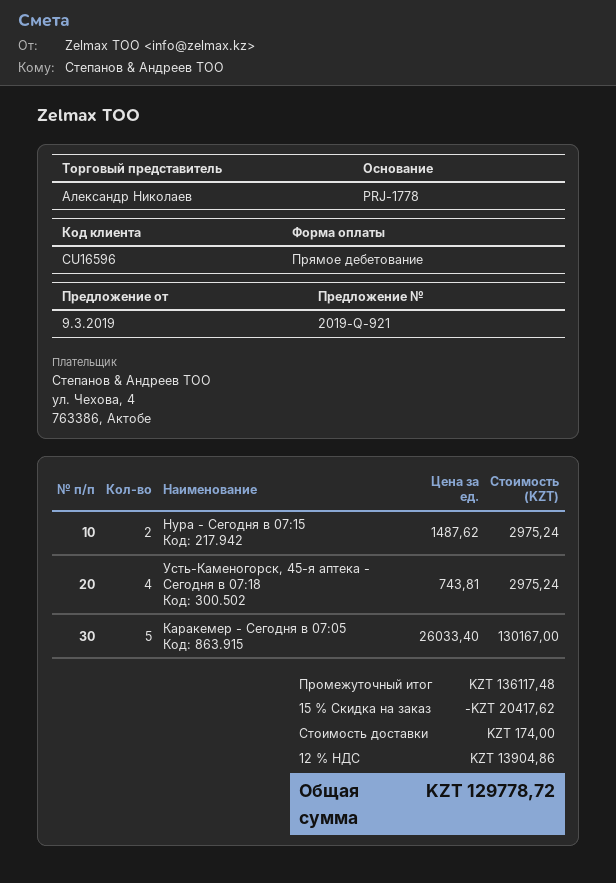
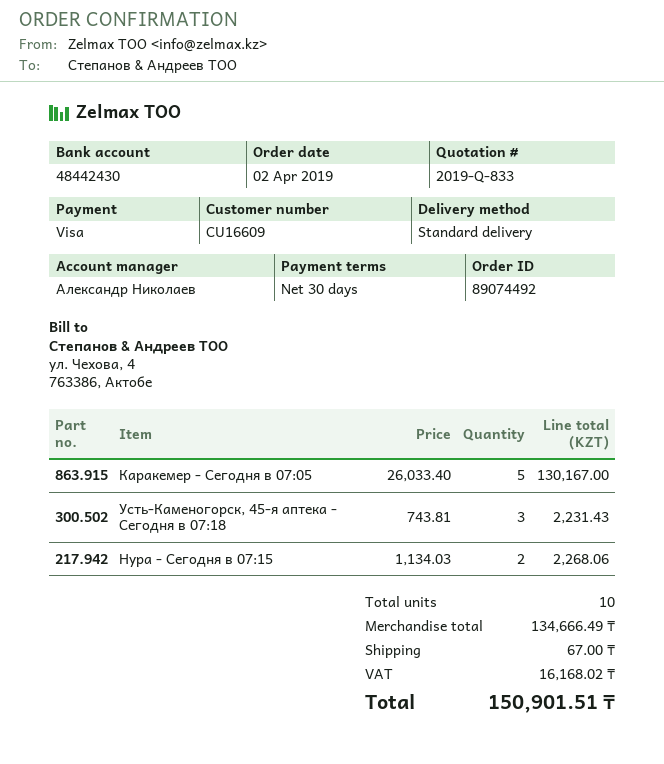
quote number: 2019-Q-921 -> 2019-Q-833
customer number: CU16596 -> CU16609
payment method: direct debit -> Visa
Нура - Сегодня в 07:15: 2 x 1487.62 = 2975.24 -> 2 x 1134.03 = 2268.06
Усть-Каменогорск, 45-я аптека - Сегодня в 07:18: 4 x 743.81 = 2975.24 -> 3 x 743.81 = 2231.43
subtotal: 136117.48 -> 134666.49
discount: 15% = 20417.62 -> none
shipping: 174.00 -> 67.00
tax: 13904.86 -> 16168.02
total: 129778.72 -> 150901.51

